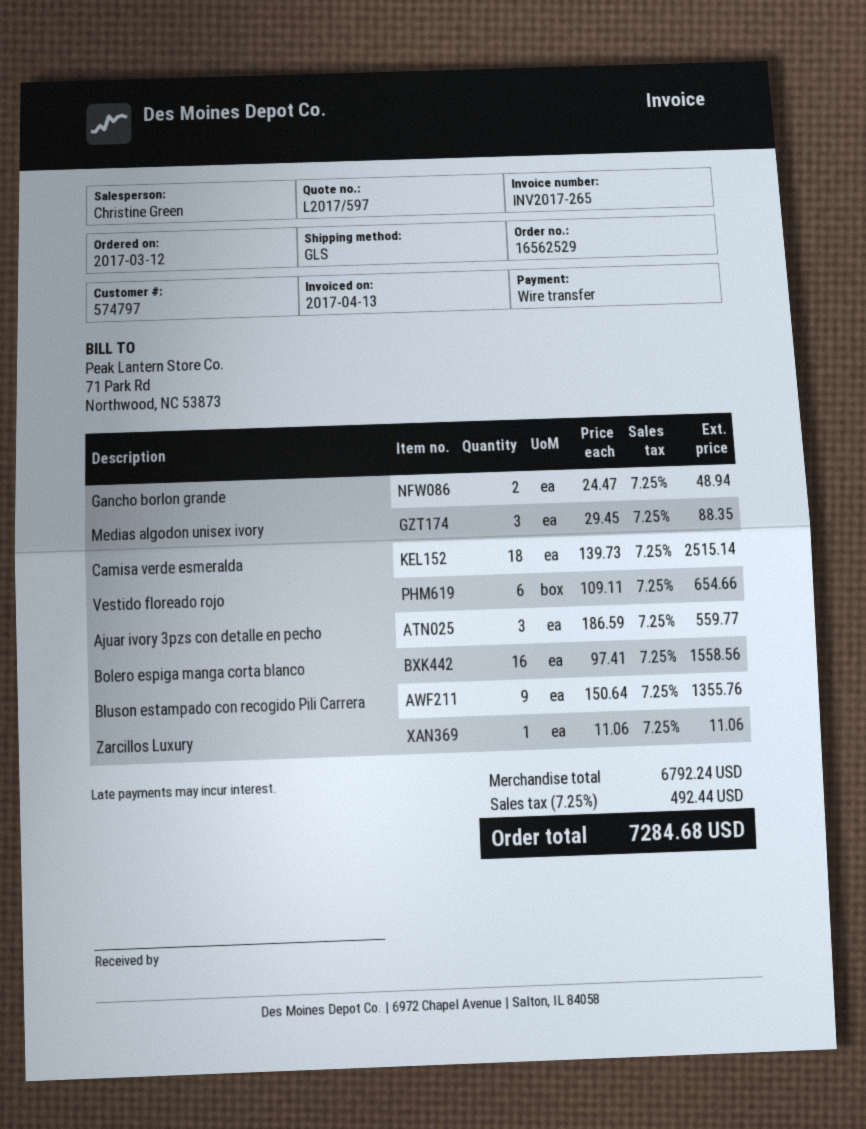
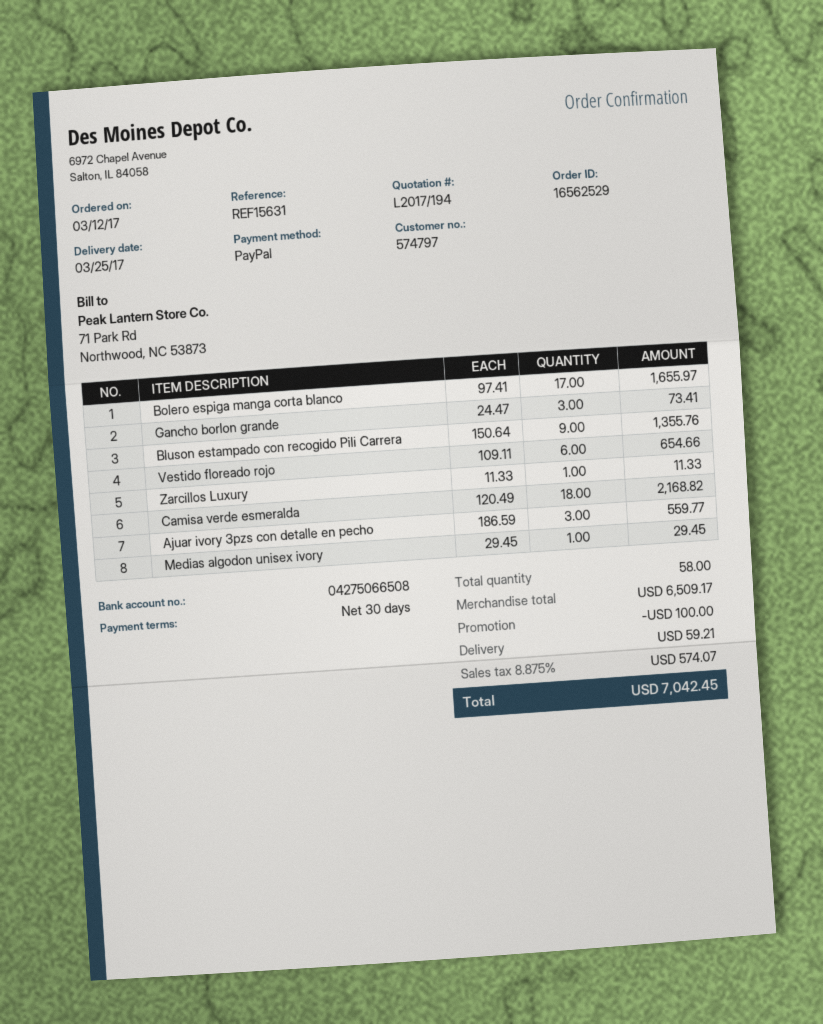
quote number: L2017/597 -> L2017/194
payment method: bank transfer -> PayPal
Gancho borlon grande: 2 x 24.47 = 48.94 -> 3 x 24.47 = 73.41
Medias algodon unisex ivory: 3 x 29.45 = 88.35 -> 1 x 29.45 = 29.45
Camisa verde esmeralda: 18 x 139.73 = 2515.14 -> 18 x 120.49 = 2168.82
Bolero espiga manga corta blanco: 16 x 97.41 = 1558.56 -> 17 x 97.41 = 1655.97
Zarcillos Luxury: 1 x 11.06 = 11.06 -> 1 x 11.33 = 11.33
subtotal: 6792.24 -> 6509.17
discount: none -> 100.00
shipping: none -> 59.21
tax: 7.25% = 492.44 -> 8.875% = 574.07
total: 7284.68 -> 7042.45

